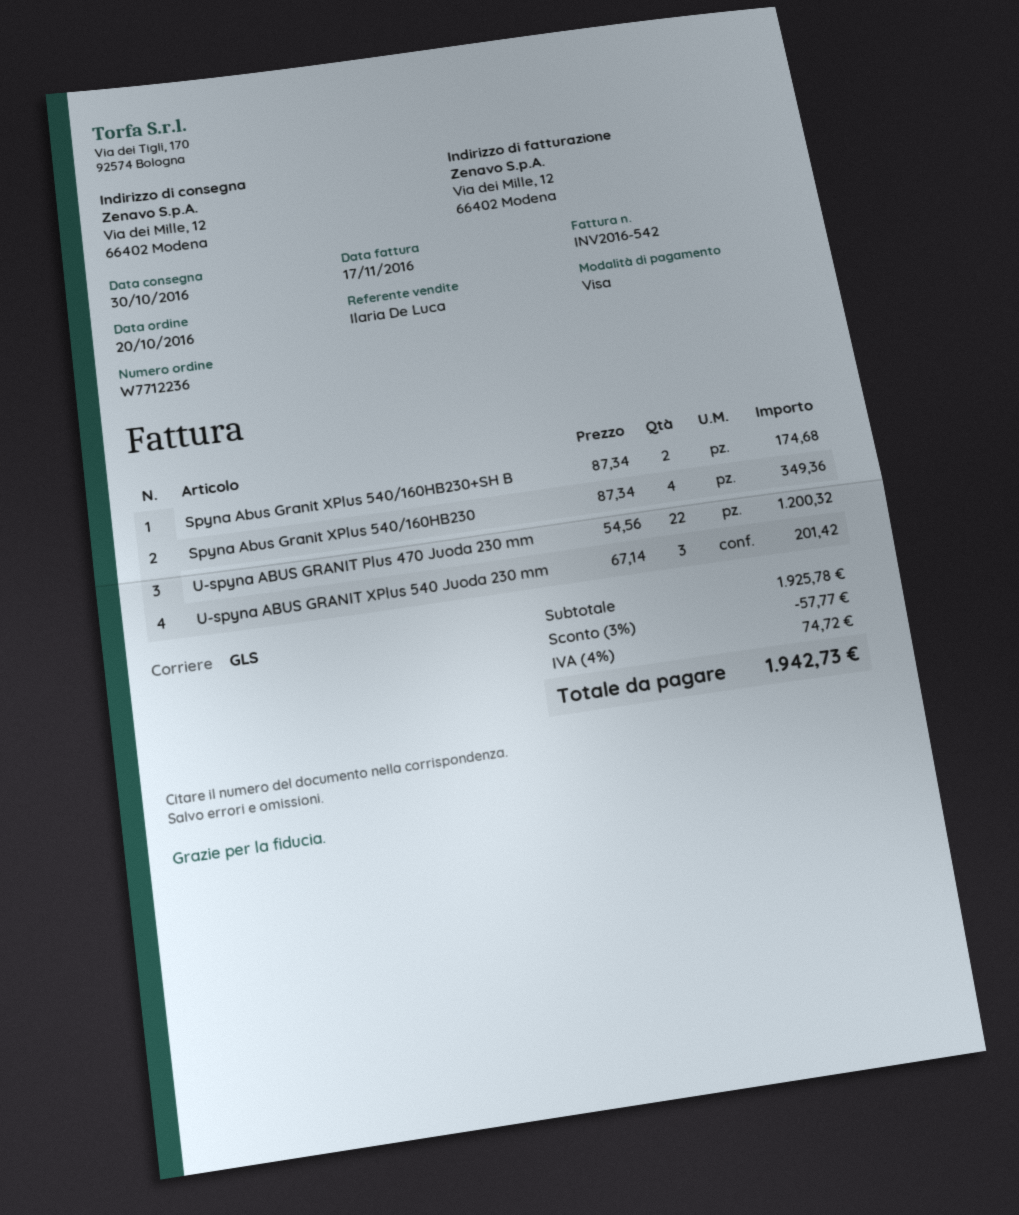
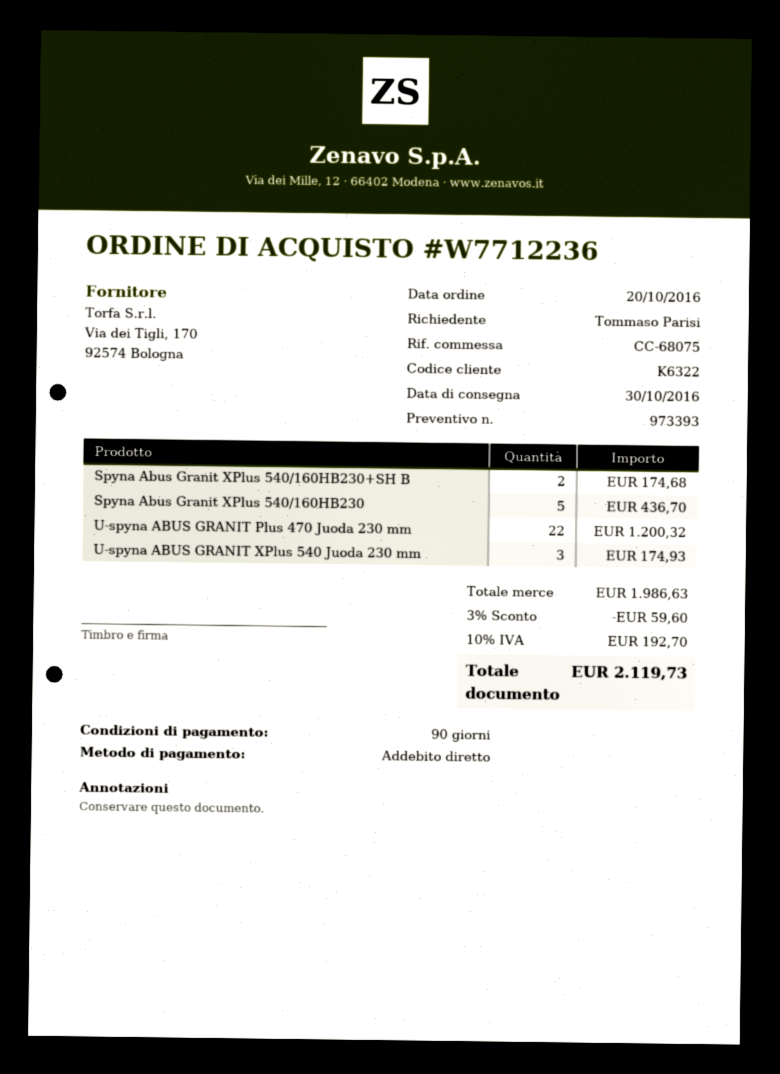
payment method: Visa -> direct debit
Spyna Abus Granit XPlus 540/160HB230: 4 for 349.36 -> 5 for 436.70
U-spyna ABUS GRANIT XPlus 540 Juoda 230 mm: 3 for 201.42 -> 3 for 174.93
subtotal: 1925.78 -> 1986.63
discount: 3% = 57.77 -> 3% = 59.60
tax: 4% = 74.72 -> 10% = 192.70
total: 1942.73 -> 2119.73

